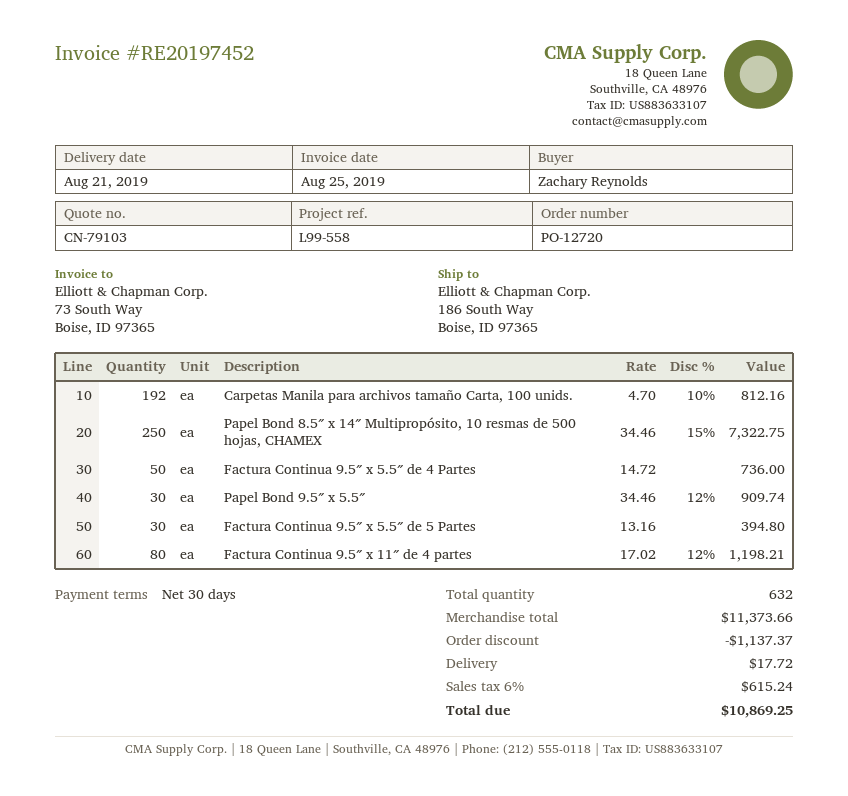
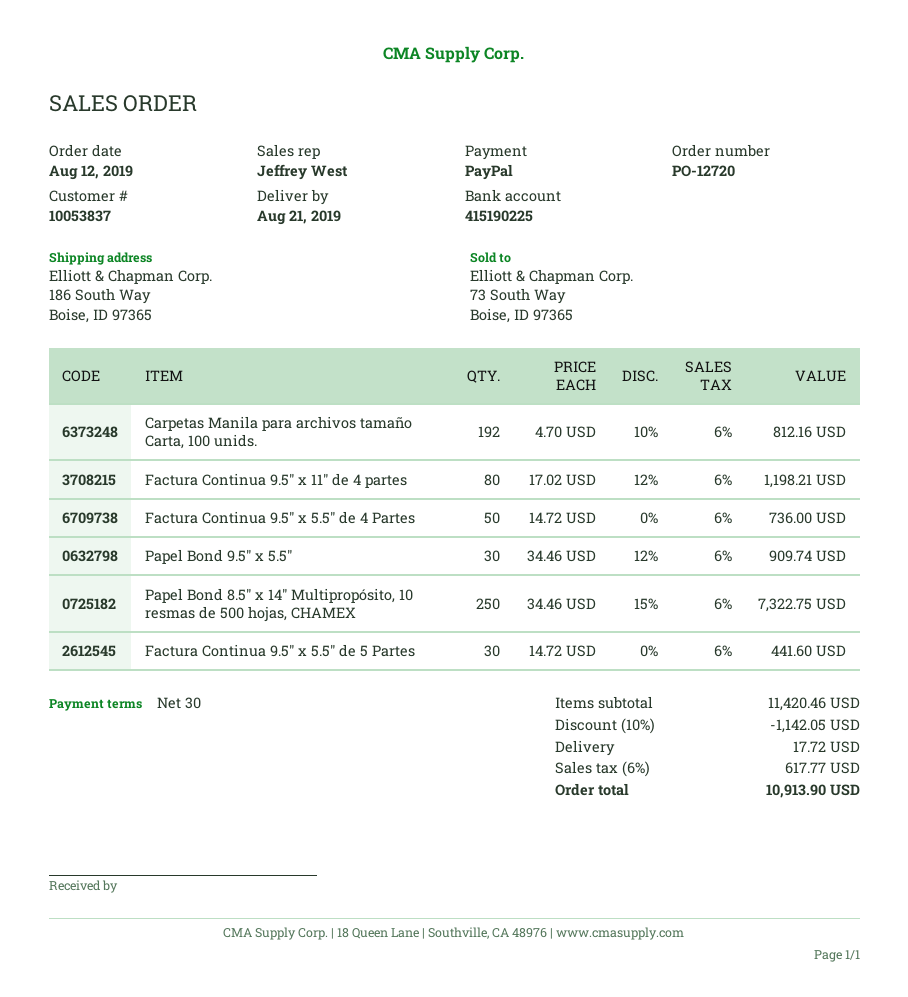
Factura Continua 9.5″ x 5.5″ de 5 Partes: 30 x 13.16 = 394.80 -> 30 x 14.72 = 441.60
subtotal: 11373.66 -> 11420.46
discount: 1137.37 -> 1142.05
tax: 6% = 615.24 -> 6% = 617.77
total: 10869.25 -> 10913.90

